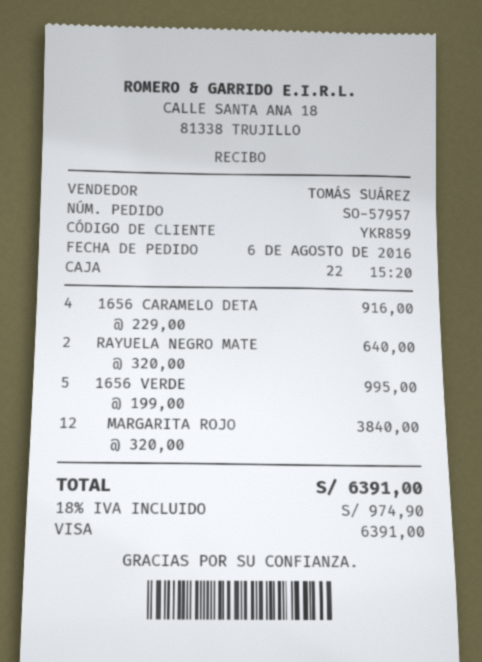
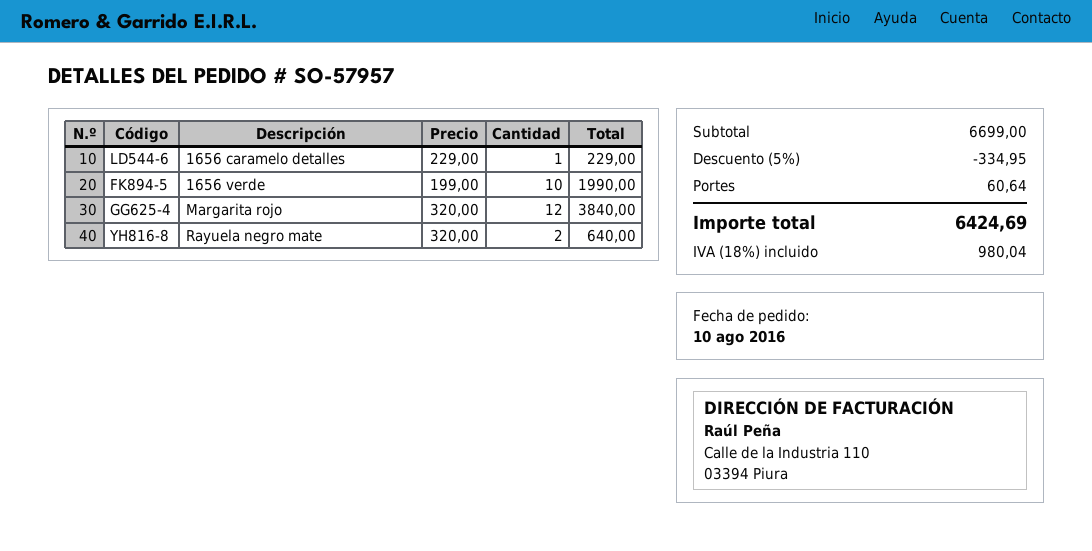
order date: 2016-08-06 -> 2016-08-10
1656 CARAMELO DETA: 4 x 229.00 = 916.00 -> 1 x 229.00 = 229.00
1656 VERDE: 5 x 199.00 = 995.00 -> 10 x 199.00 = 1990.00
discount: none -> 5% = 334.95
shipping: none -> 60.64
tax: 18% = 974.90 -> 18% = 980.04
total: 6391.00 -> 6424.69

